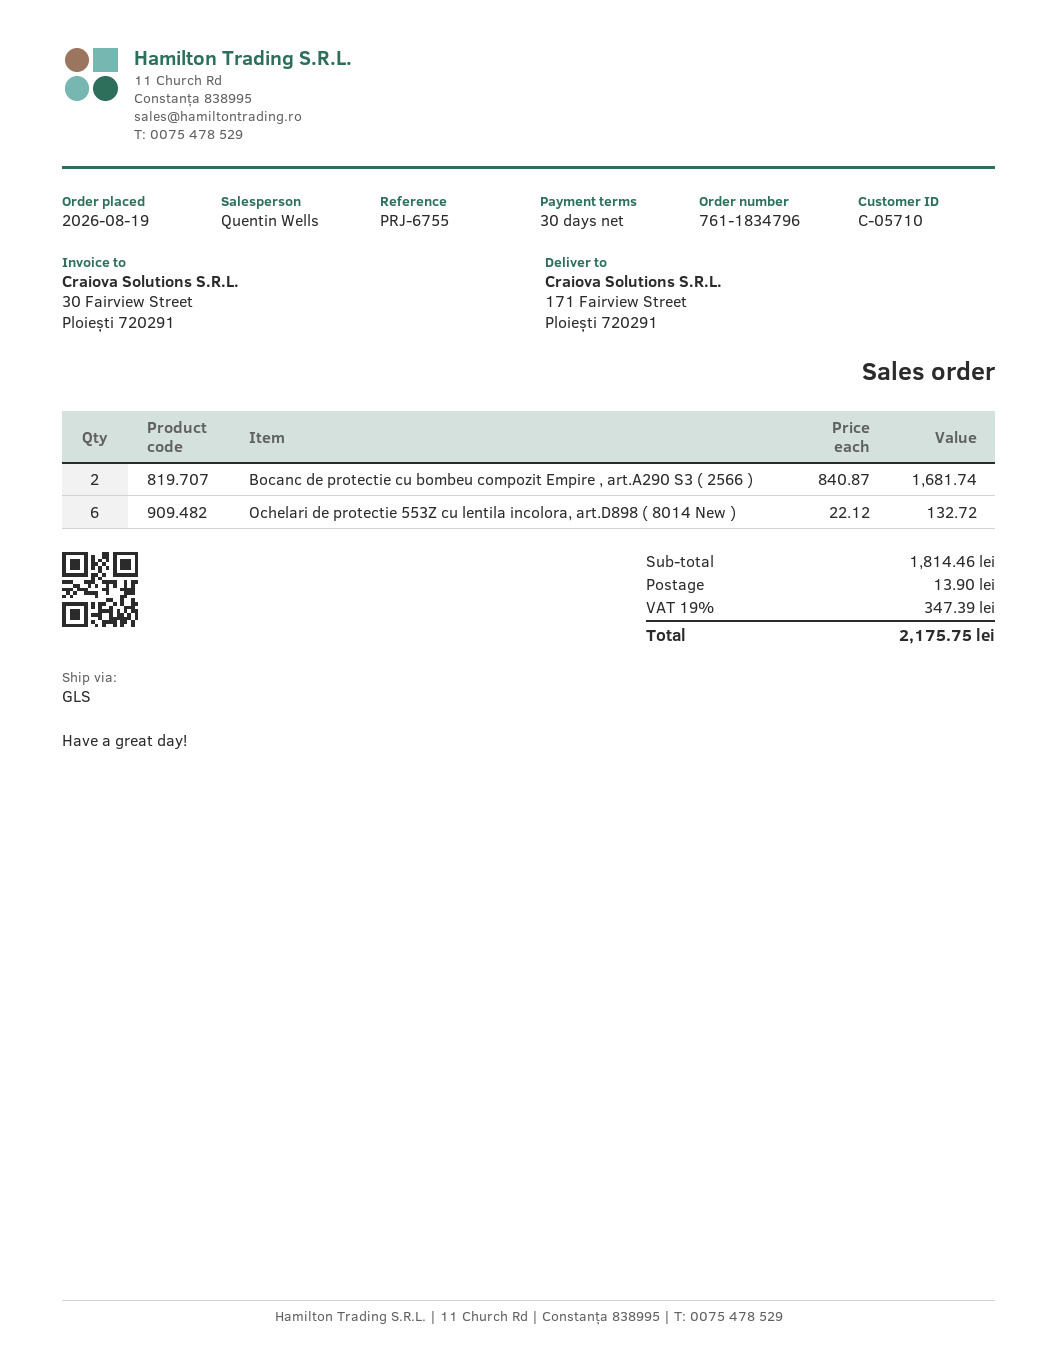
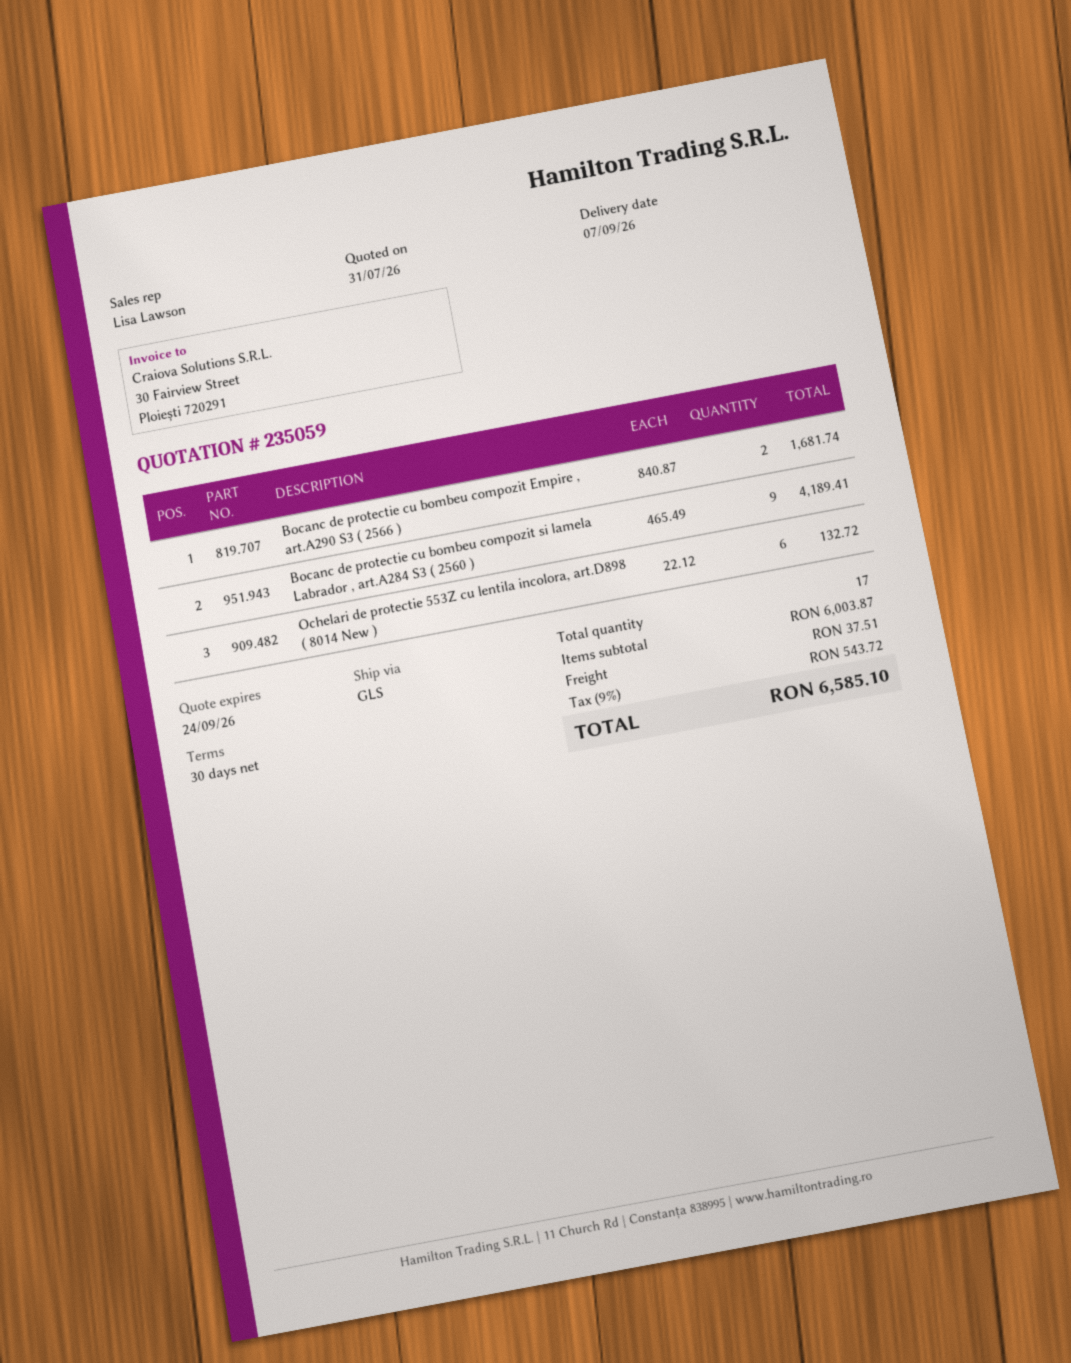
sales rep: Quentin Wells -> Lisa Lawson
Bocanc de protectie cu bombeu compozit si lamela Labrador , art.A284 S3 ( 2560 ): none -> 9 x 465.49 = 4189.41
subtotal: 1814.46 -> 6003.87
shipping: 13.90 -> 37.51
tax: 19% = 347.39 -> 9% = 543.72
total: 2175.75 -> 6585.10

